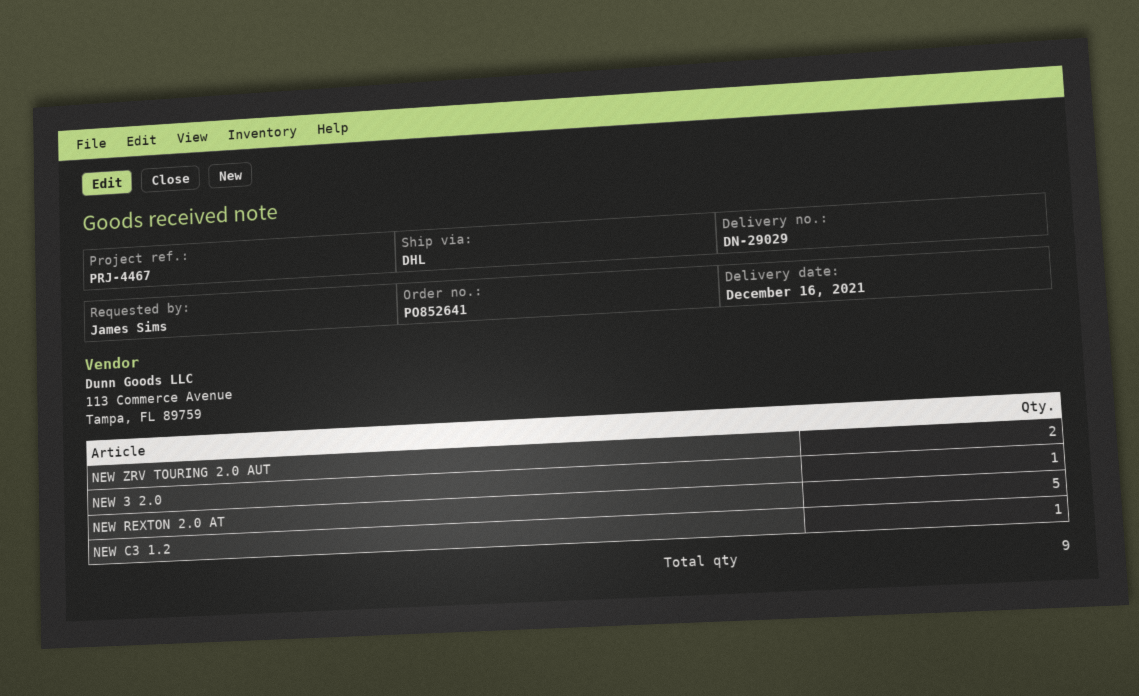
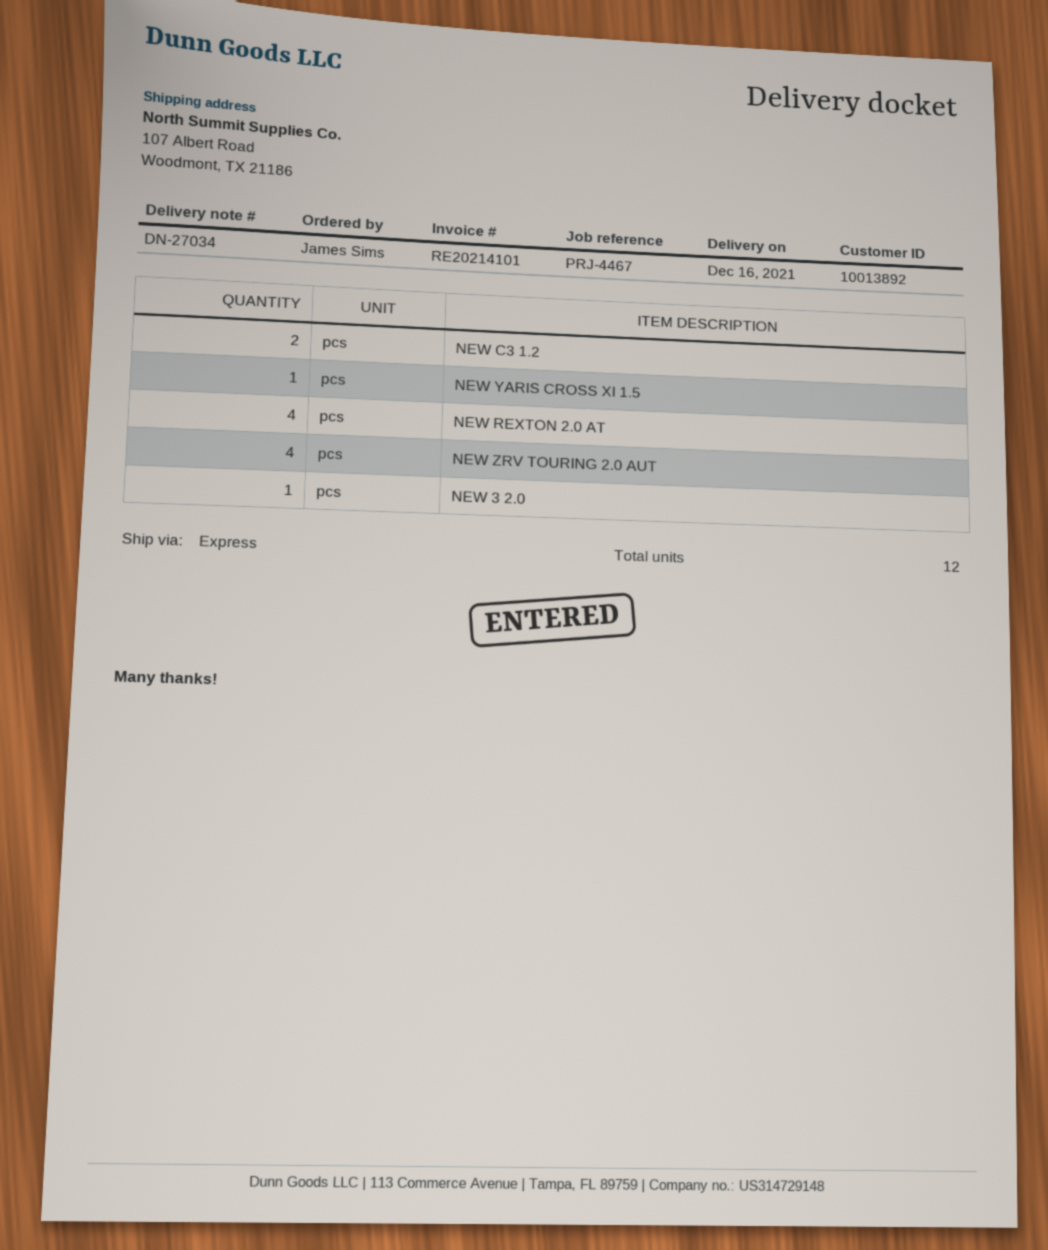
delivery note number: DN-29029 -> DN-27034
shipping method: DHL -> express
NEW ZRV TOURING 2.0 AUT: 2 -> 4
NEW REXTON 2.0 AT: 5 -> 4
NEW C3 1.2: 1 -> 2
NEW YARIS CROSS XI 1.5: none -> 1
total quantity: 9 -> 12

